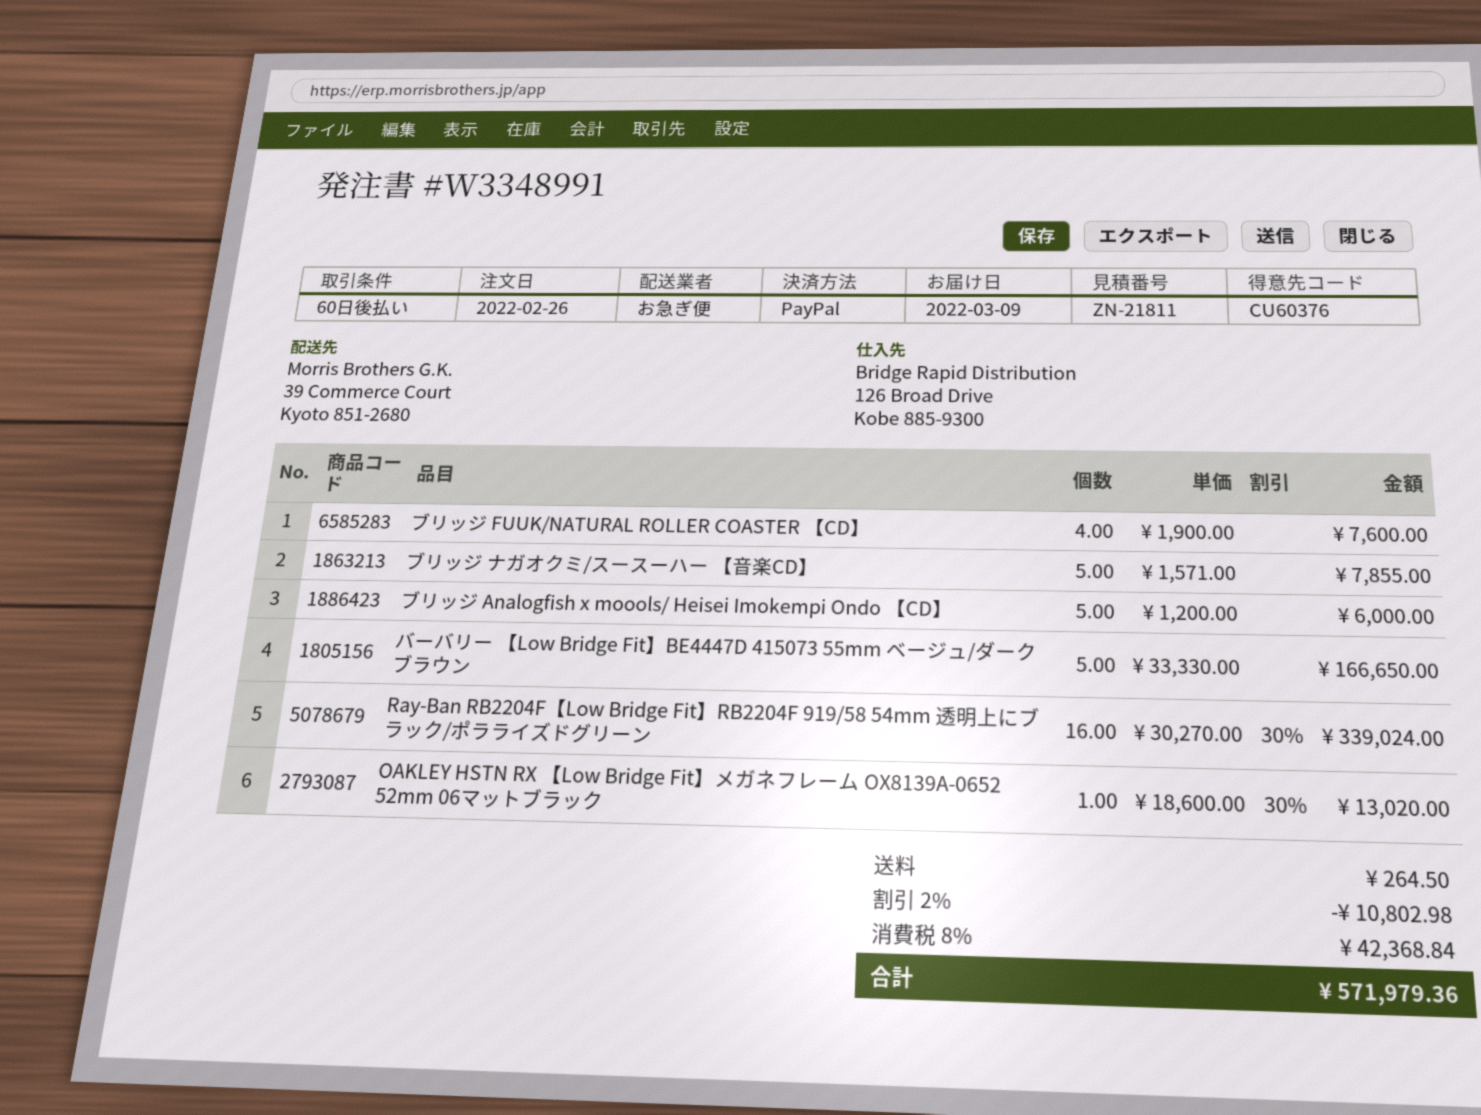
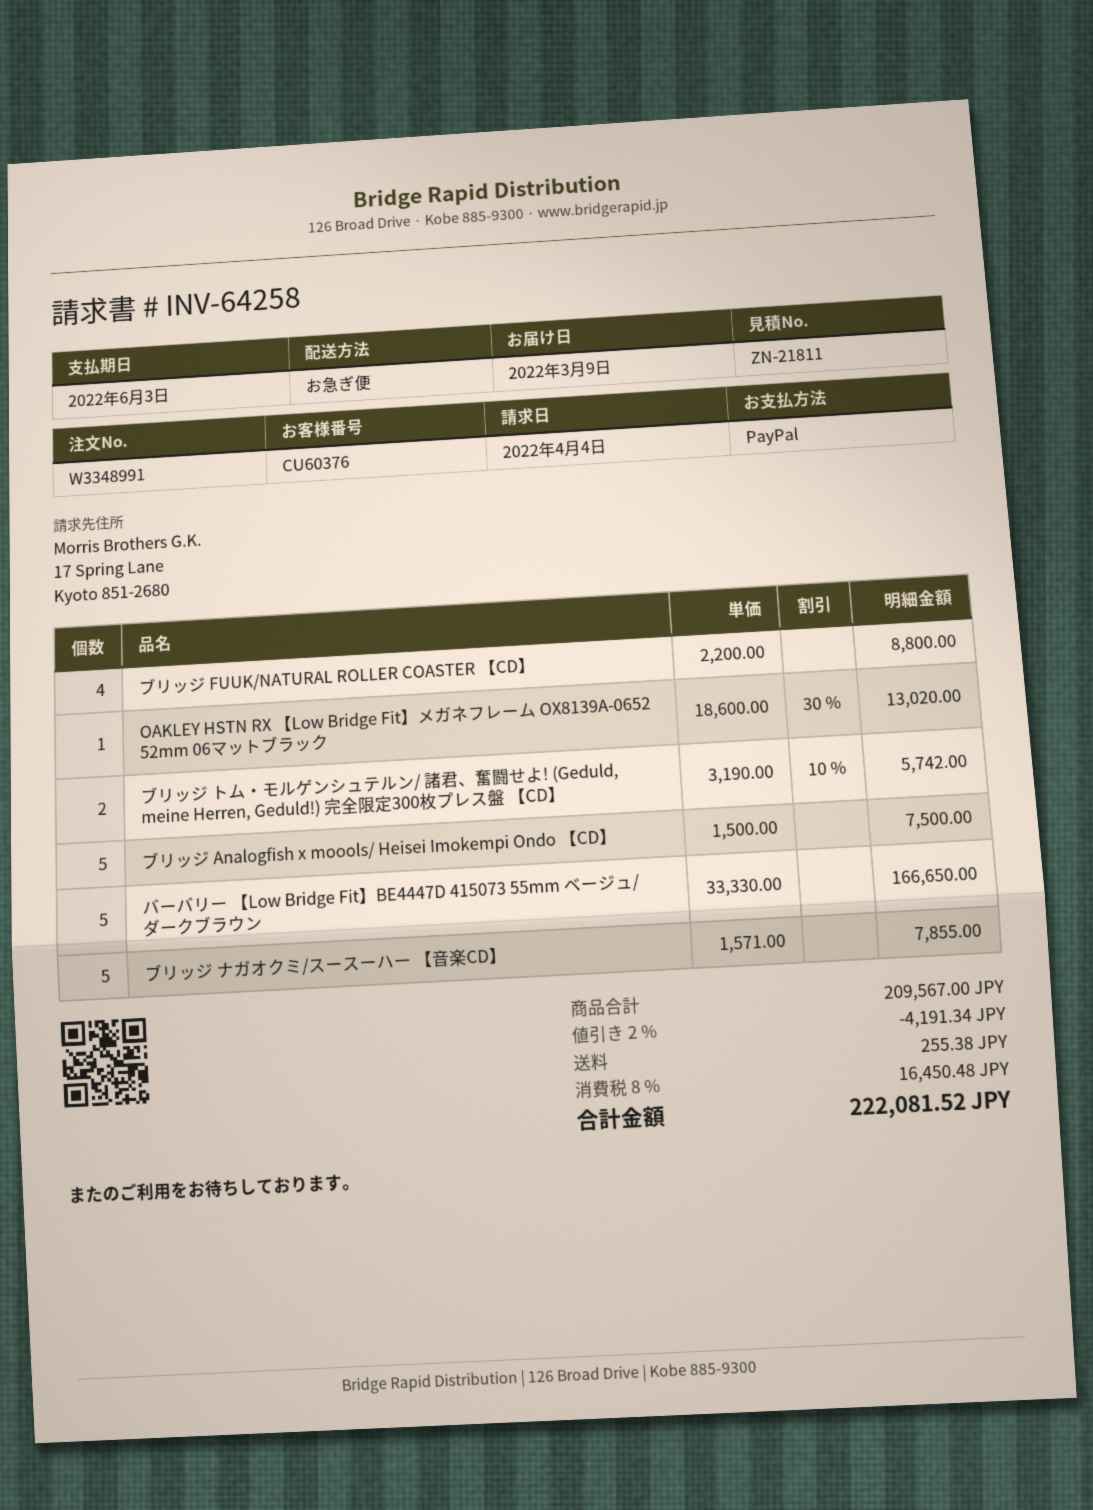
ブリッジ FUUK/NATURAL ROLLER COASTER 【CD】: 4 x 1900.00 = 7600.00 -> 4 x 2200.00 = 8800.00
ブリッジ Analogfish x moools/ Heisei Imokempi Ondo 【CD】: 5 x 1200.00 = 6000.00 -> 5 x 1500.00 = 7500.00
Ray-Ban RB2204F【Low Bridge Fit】RB2204F 919/58 54mm 透明上にブラック/ポラライズドグリーン: 16 x 30270.00 - 30% = 339024.00 -> none
ブリッジ トム・モルゲンシュテルン/ 諸君、奮闘せよ! (Geduld, meine Herren, Geduld!) 完全限定300枚プレス盤 【CD】: none -> 2 x 3190.00 - 10% = 5742.00
discount: 2% = 10802.98 -> 2% = 4191.34
shipping: 264.50 -> 255.38
tax: 8% = 42368.84 -> 8% = 16450.48
total: 571979.36 -> 222081.52

